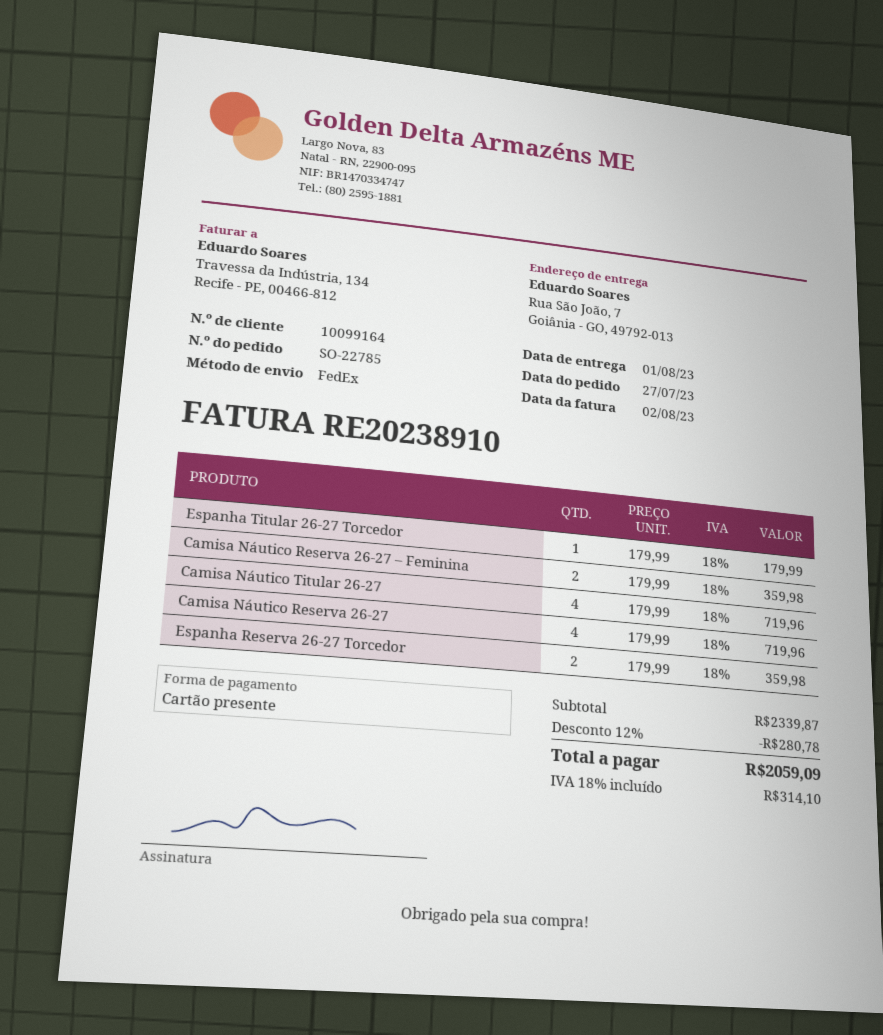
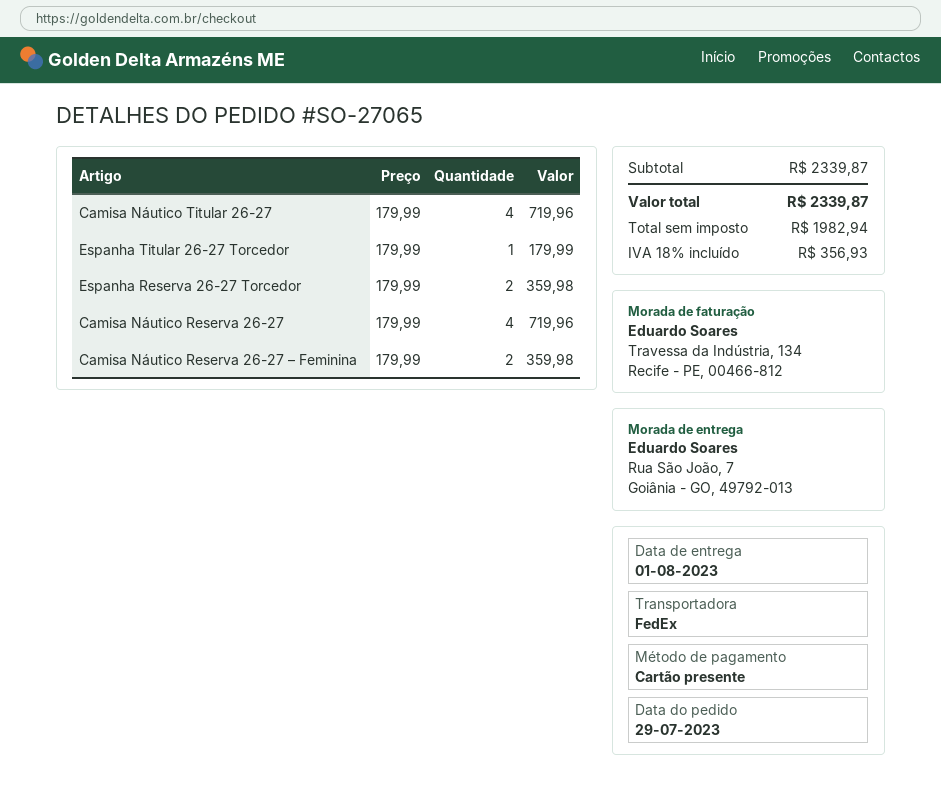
order number: SO-22785 -> SO-27065
order date: 2023-07-27 -> 2023-07-29
discount: 12% = 280.78 -> none
tax: 18% = 314.10 -> 18% = 356.93
total: 2059.09 -> 2339.87

